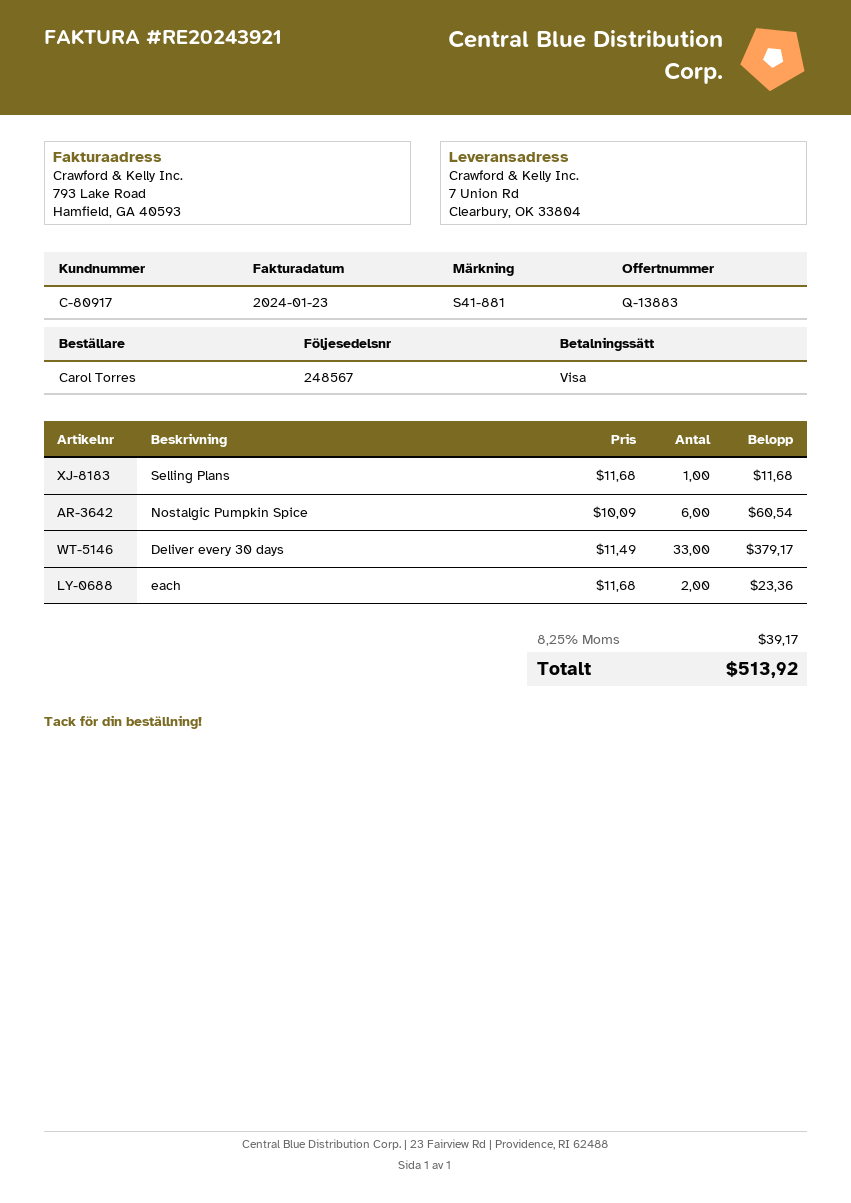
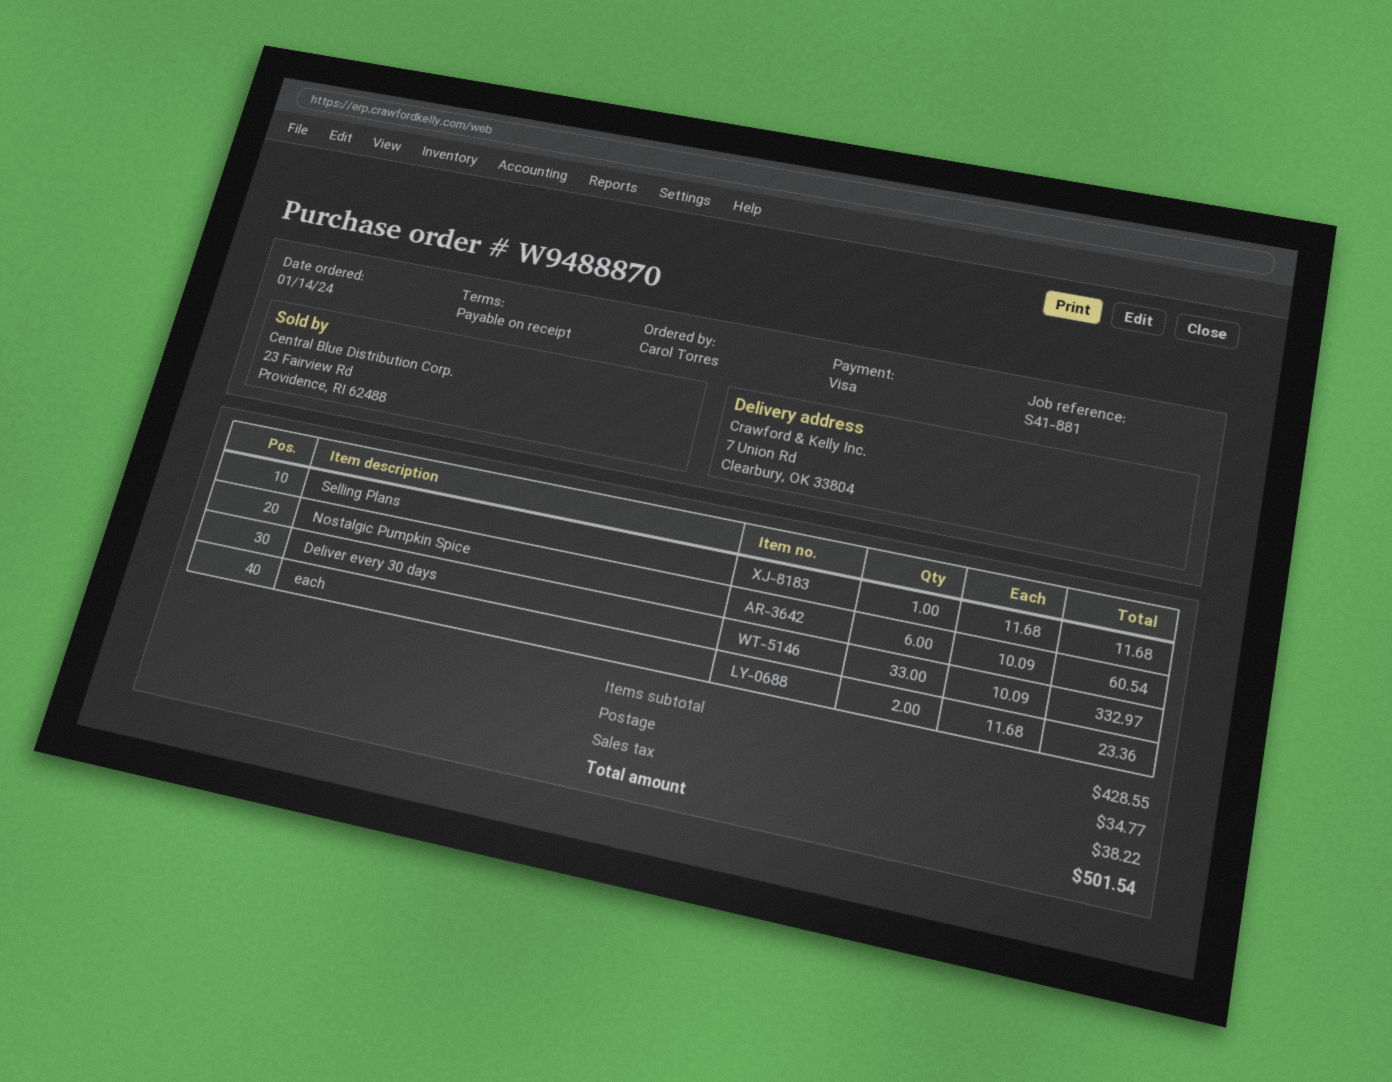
Deliver every 30 days: 33 x 11.49 = 379.17 -> 33 x 10.09 = 332.97
shipping: none -> 34.77
tax: 39.17 -> 38.22
total: 513.92 -> 501.54

